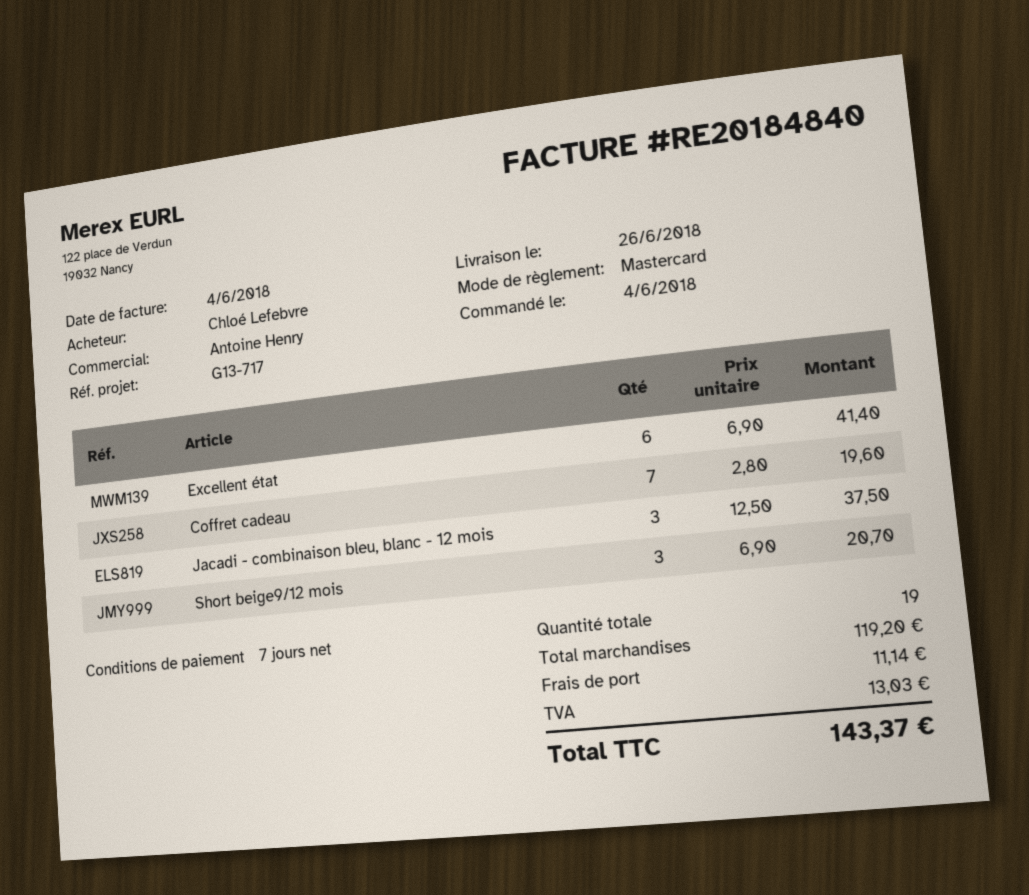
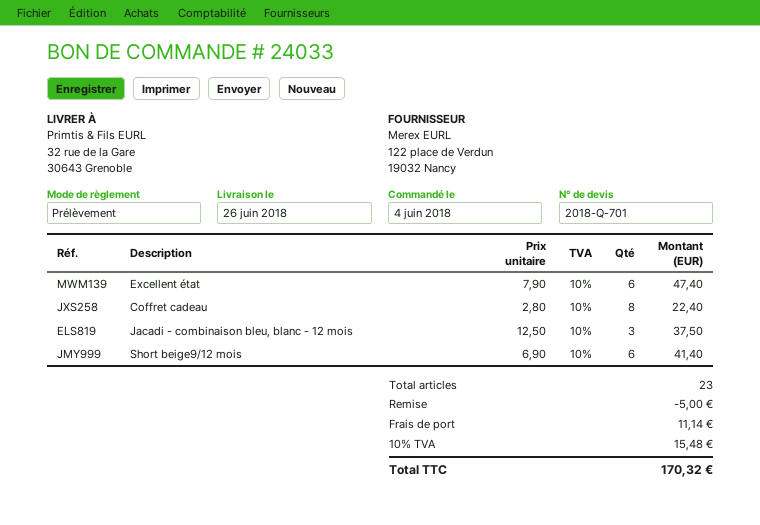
payment method: Mastercard -> direct debit
Excellent état: 6 x 6.90 = 41.40 -> 6 x 7.90 = 47.40
Coffret cadeau: 7 x 2.80 = 19.60 -> 8 x 2.80 = 22.40
Short beige9/12 mois: 3 x 6.90 = 20.70 -> 6 x 6.90 = 41.40
total quantity: 19 -> 23
discount: none -> 5.00
tax: 13.03 -> 15.48
total: 143.37 -> 170.32

